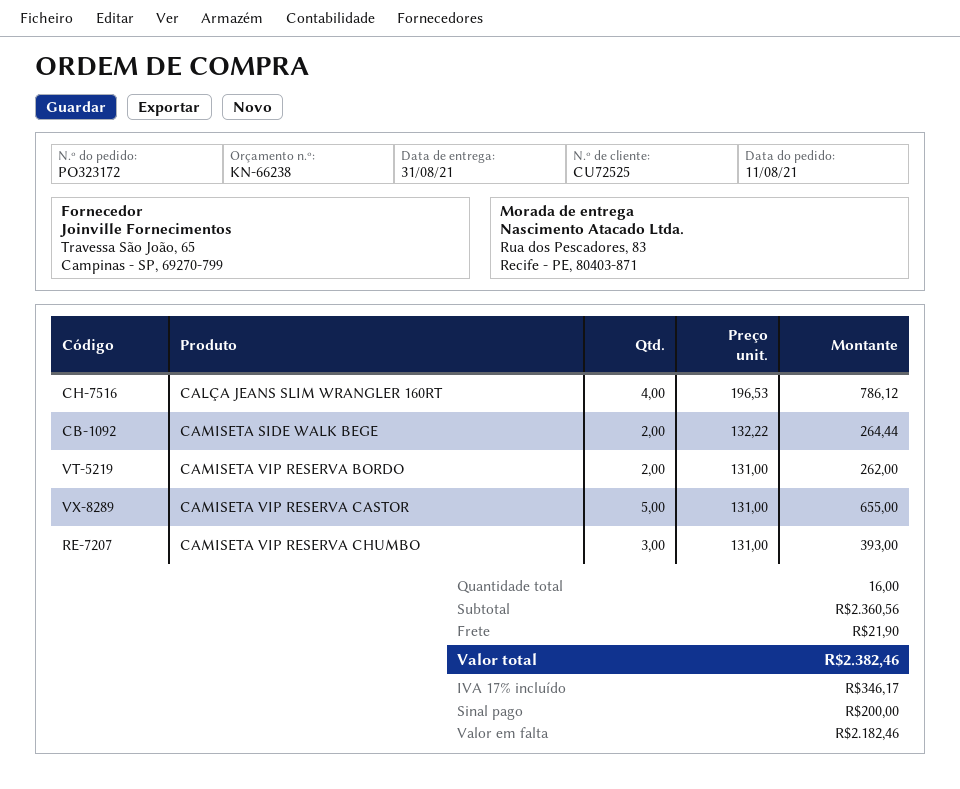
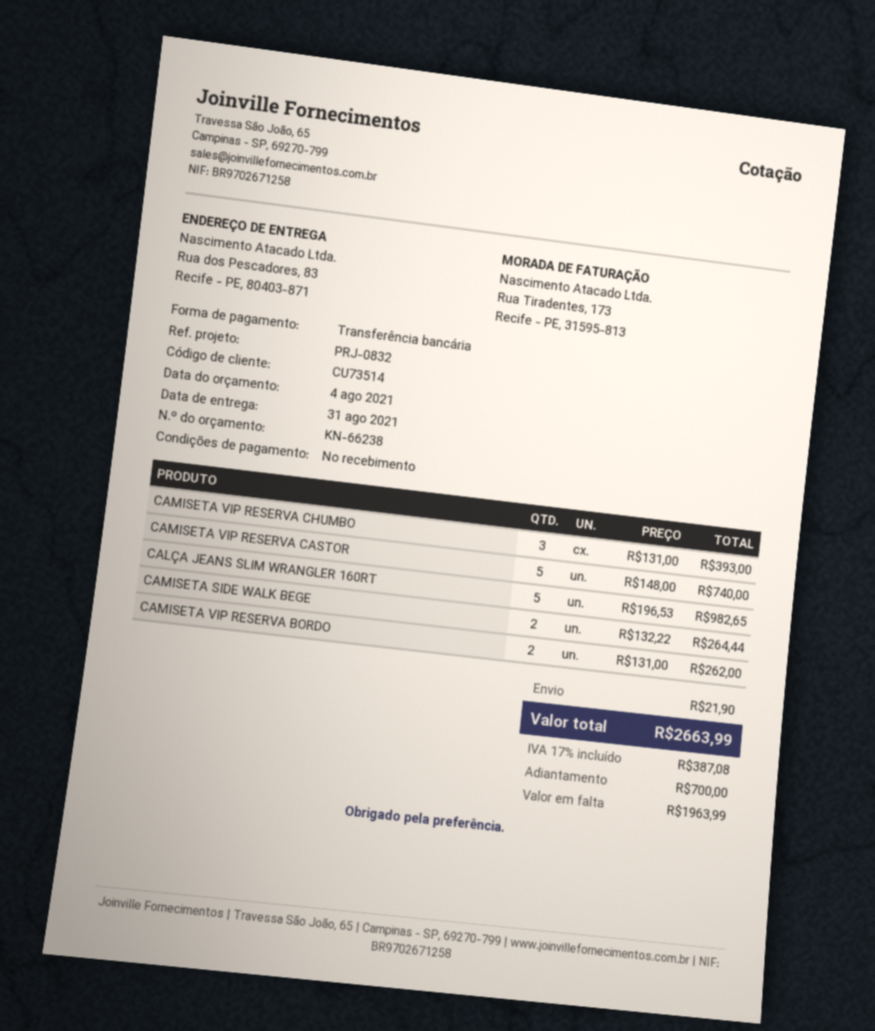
customer number: CU72525 -> CU73514
CALÇA JEANS SLIM WRANGLER 160RT: 4 x 196.53 = 786.12 -> 5 x 196.53 = 982.65
CAMISETA VIP RESERVA CASTOR: 5 x 131.00 = 655.00 -> 5 x 148.00 = 740.00
tax: 17% = 346.17 -> 17% = 387.08
total: 2382.46 -> 2663.99
deposit: 200.00 -> 700.00
balance: 2182.46 -> 1963.99

